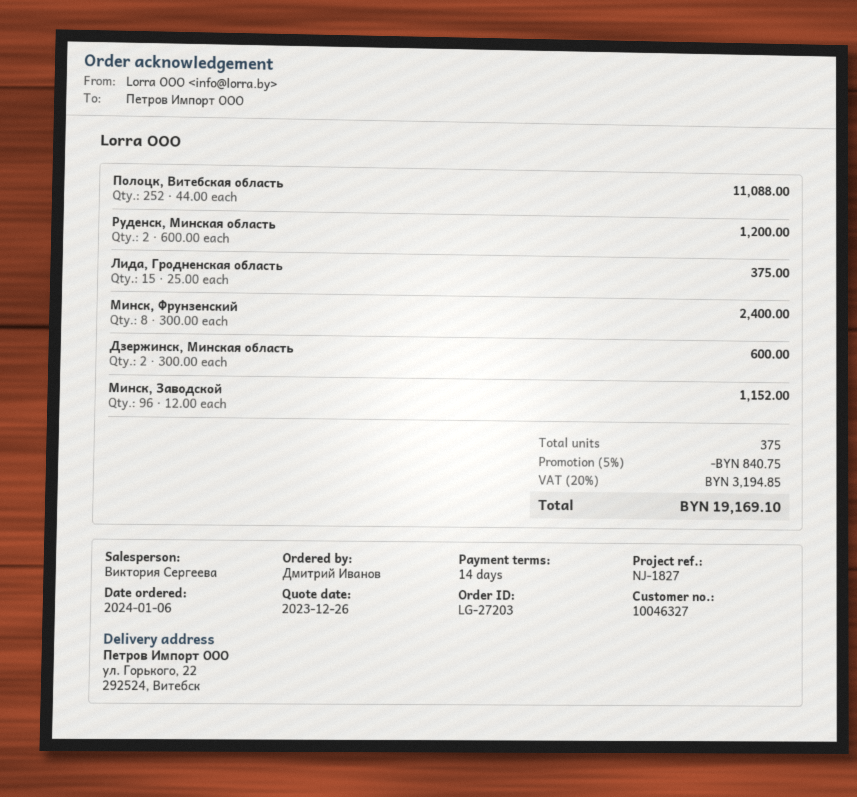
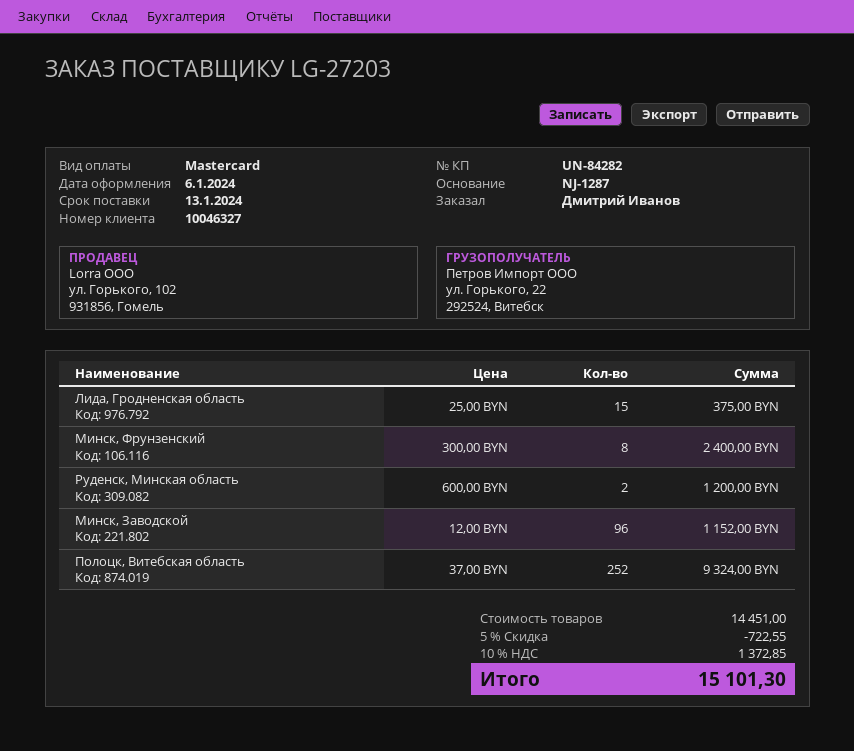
reference: NJ-1827 -> NJ-1287
Полоцк, Витебская область: 252 x 44.00 = 11088.00 -> 252 x 37.00 = 9324.00
Дзержинск, Минская область: 2 x 300.00 = 600.00 -> none
discount: 5% = 840.75 -> 5% = 722.55
tax: 20% = 3194.85 -> 10% = 1372.85
total: 19169.10 -> 15101.30

